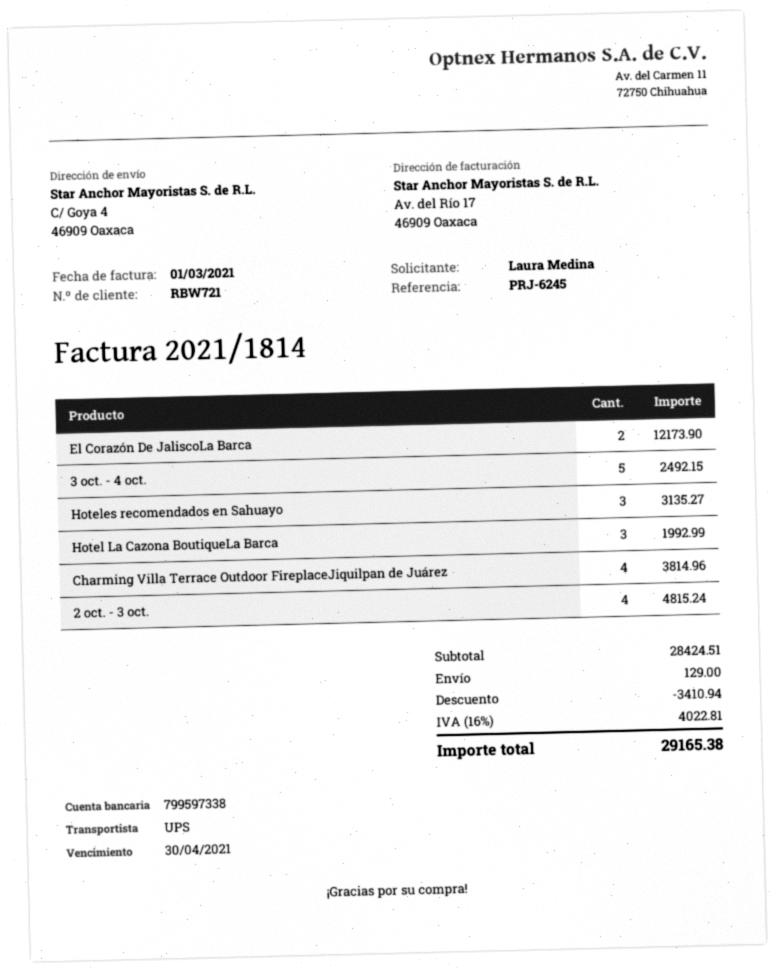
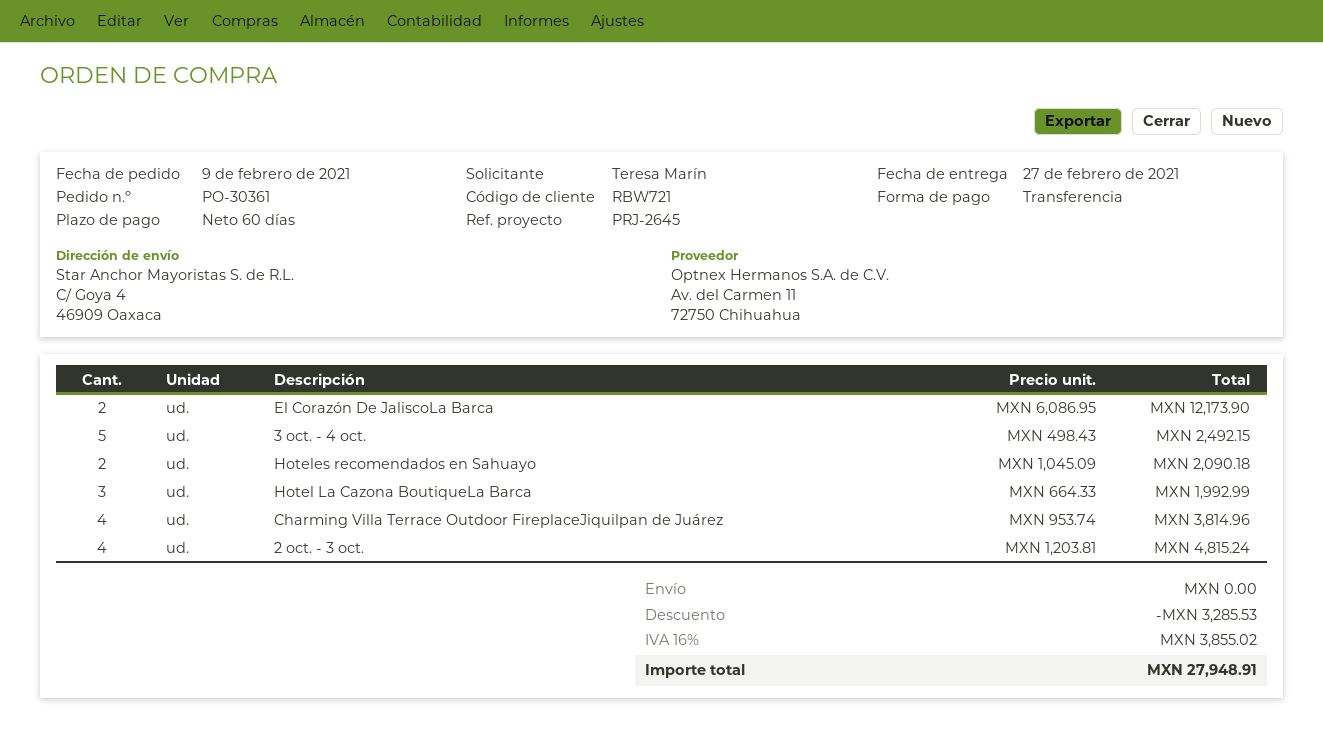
reference: PRJ-6245 -> PRJ-2645
ordered by: Laura Medina -> Teresa Marín
Hoteles recomendados en Sahuayo: 3 for 3135.27 -> 2 for 2090.18
discount: 3410.94 -> 3285.53
shipping: 129.00 -> 0.00
tax: 16% = 4022.81 -> 16% = 3855.02
total: 29165.38 -> 27948.91

